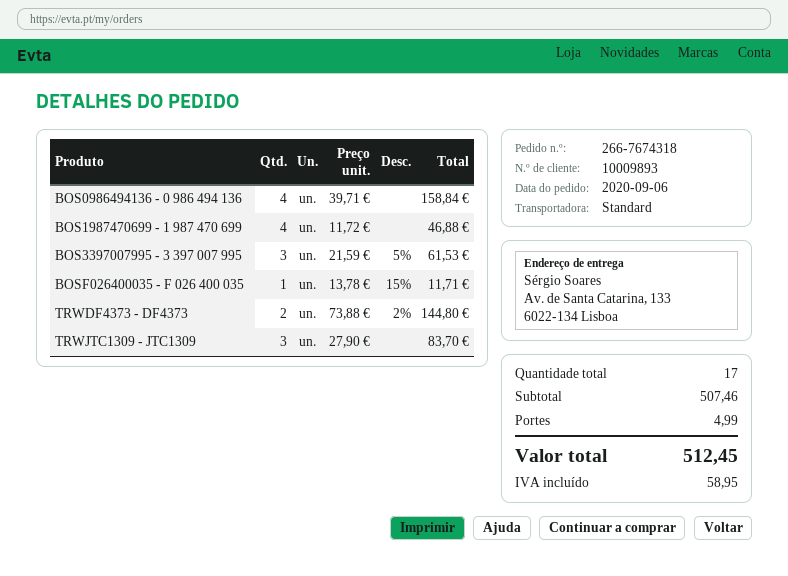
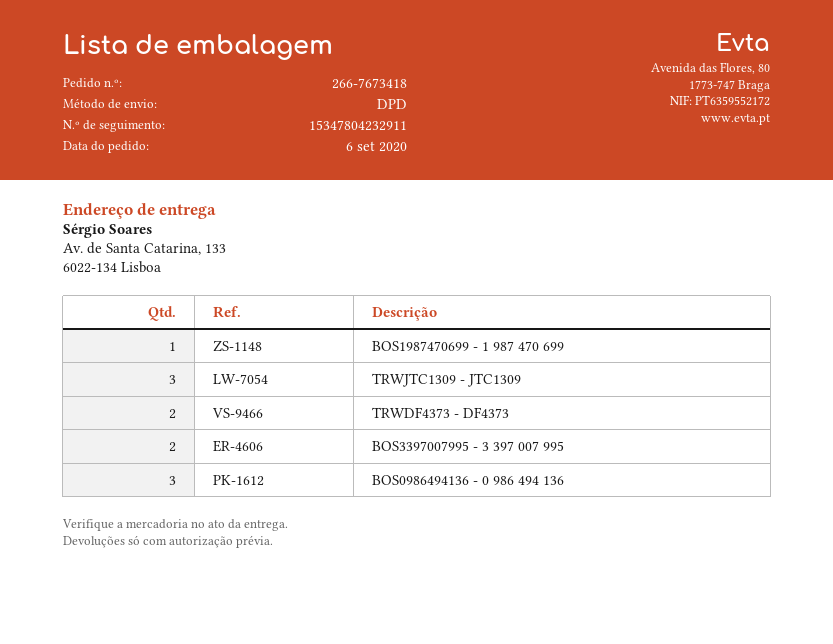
order number: 266-7674318 -> 266-7673418
shipping method: standard -> DPD
BOS0986494136 - 0 986 494 136: 4 -> 3
BOS1987470699 - 1 987 470 699: 4 -> 1
BOS3397007995 - 3 397 007 995: 3 -> 2
BOSF026400035 - F 026 400 035: 1 -> none

